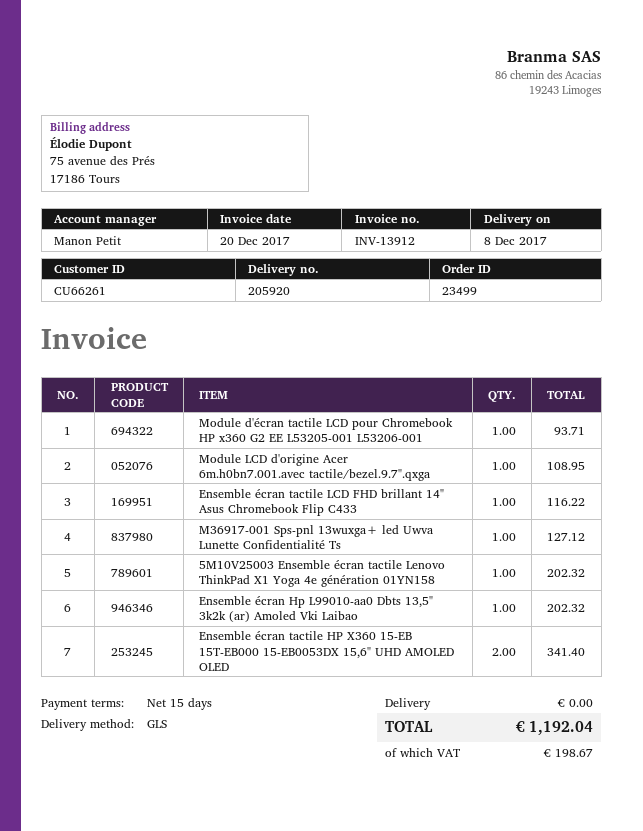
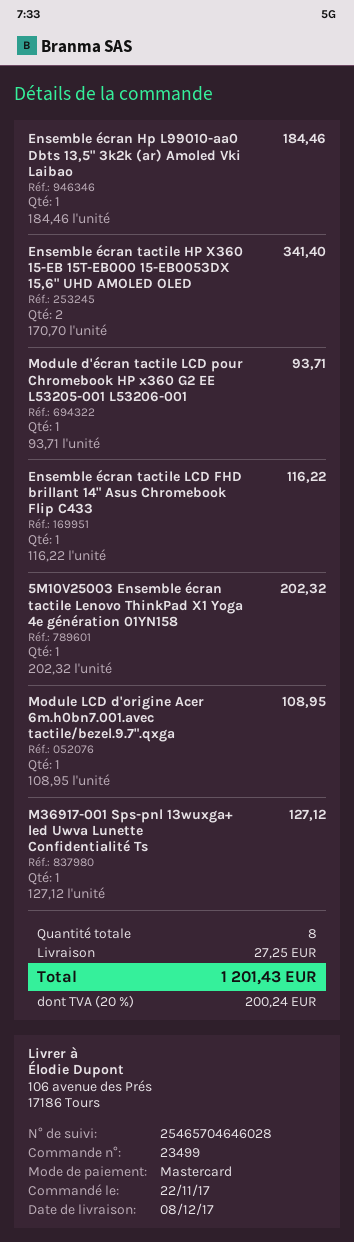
Ensemble écran Hp L99010-aa0 Dbts 13,5" 3k2k (ar) Amoled Vki Laibao: 1 for 202.32 -> 1 for 184.46
shipping: 0.00 -> 27.25
tax: 198.67 -> 200.24
total: 1192.04 -> 1201.43

